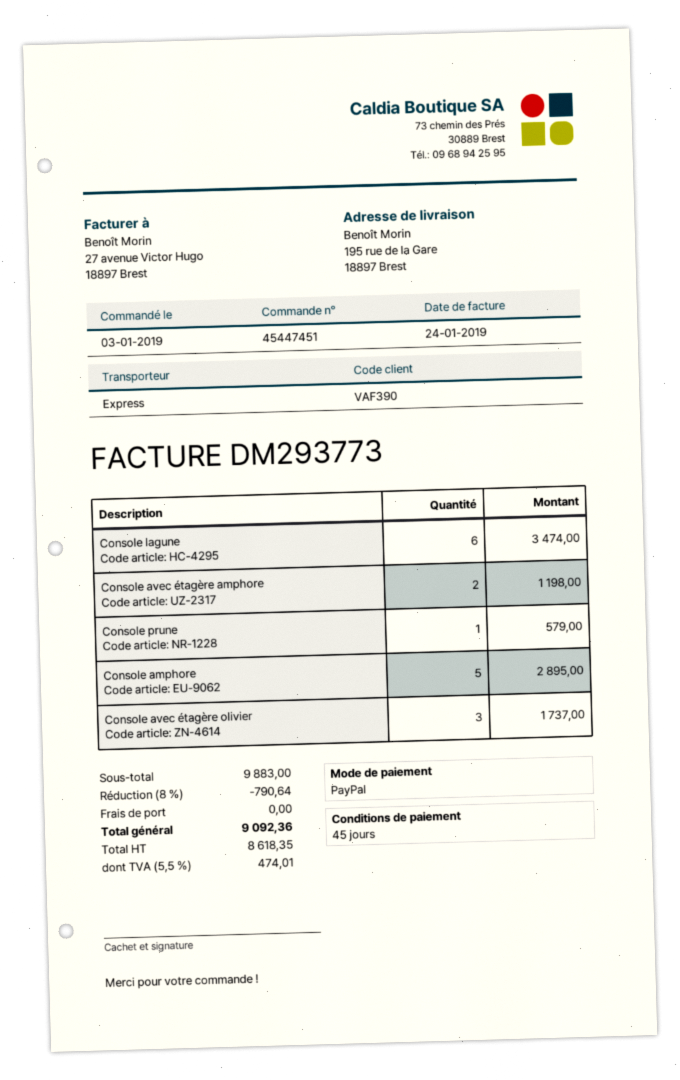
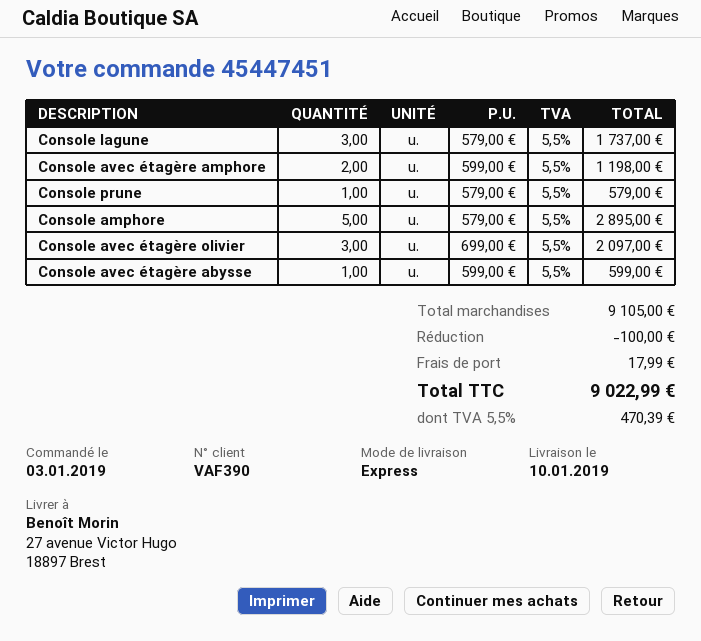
ship to: 195 rue de la Gare, 18897 Brest -> 27 avenue Victor Hugo, 18897 Brest
Console lagune: 6 for 3474.00 -> 3 for 1737.00
Console avec étagère olivier: 3 for 1737.00 -> 3 for 2097.00
Console avec étagère abysse: none -> 1 for 599.00
subtotal: 9883.00 -> 9105.00
discount: 790.64 -> 100.00
shipping: 0.00 -> 17.99
tax: 5.5% = 474.01 -> 5.5% = 470.39
total: 9092.36 -> 9022.99

